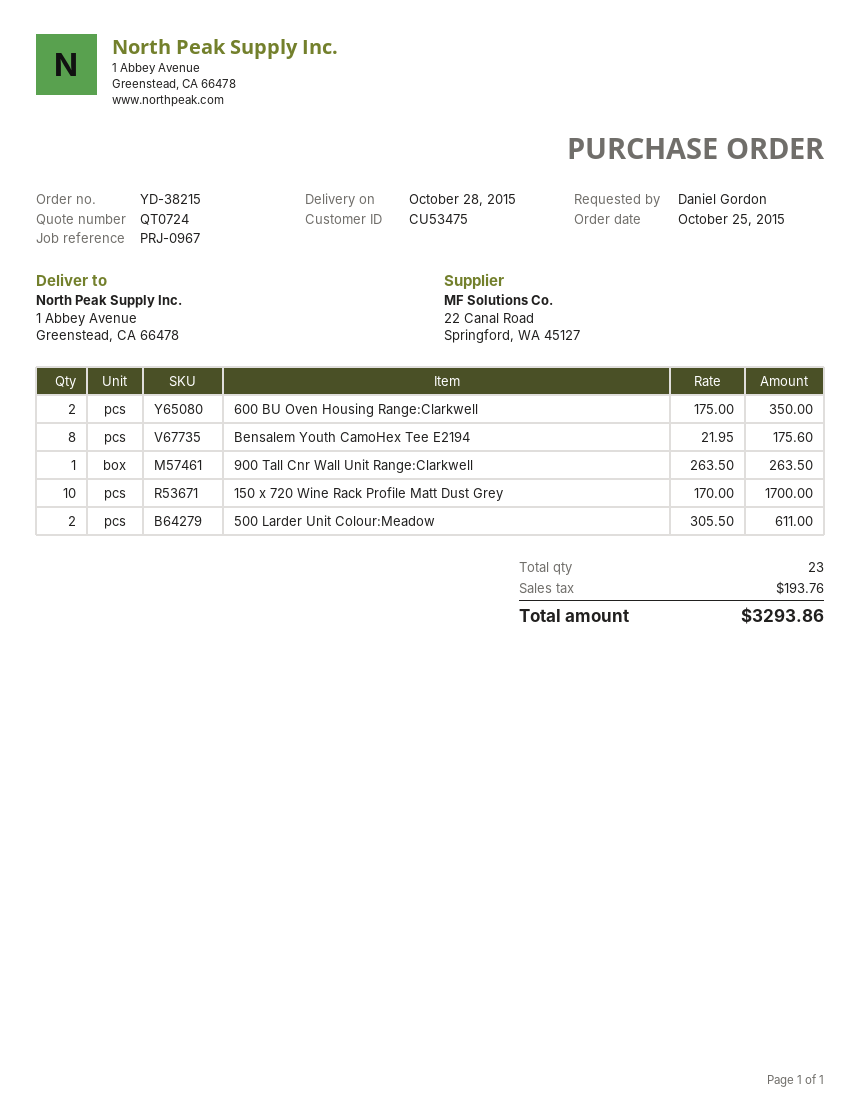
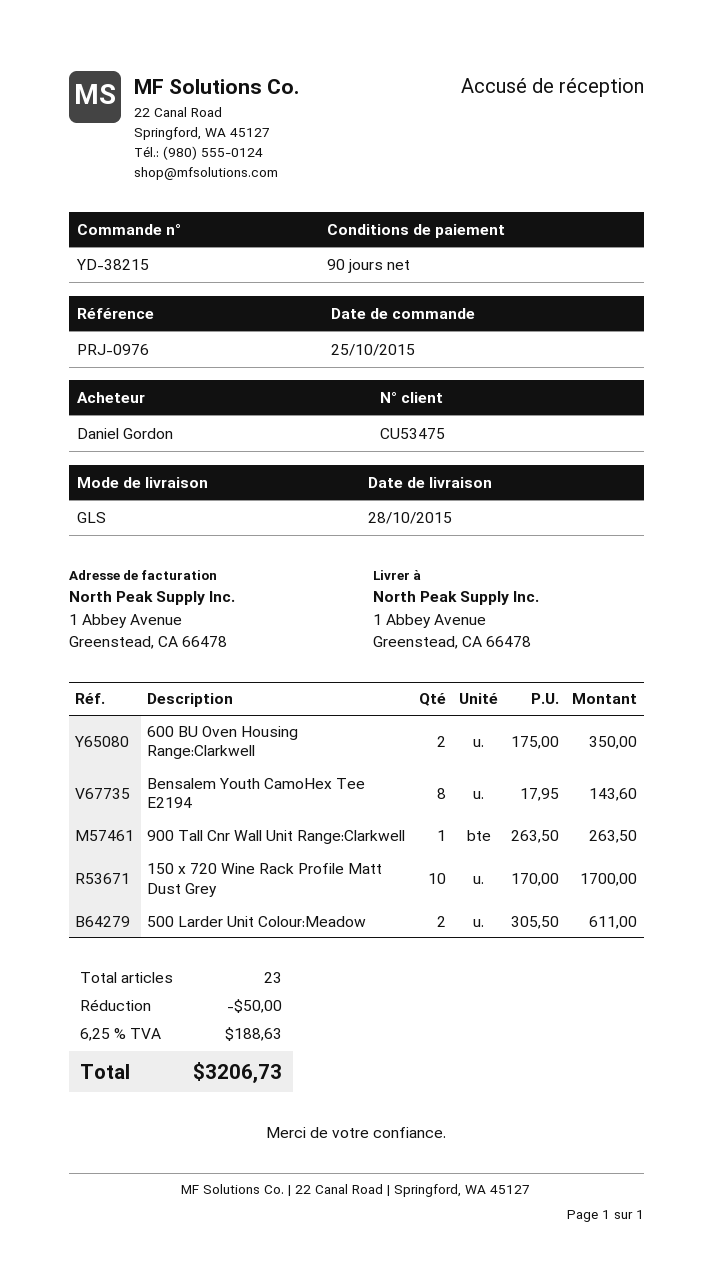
reference: PRJ-0967 -> PRJ-0976
Bensalem Youth CamoHex Tee E2194: 8 x 21.95 = 175.60 -> 8 x 17.95 = 143.60
discount: none -> 50.00
tax: 193.76 -> 188.63
total: 3293.86 -> 3206.73

